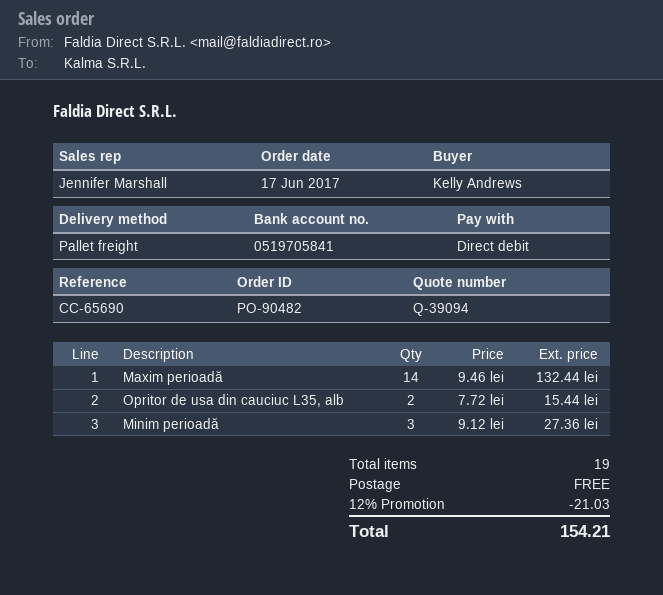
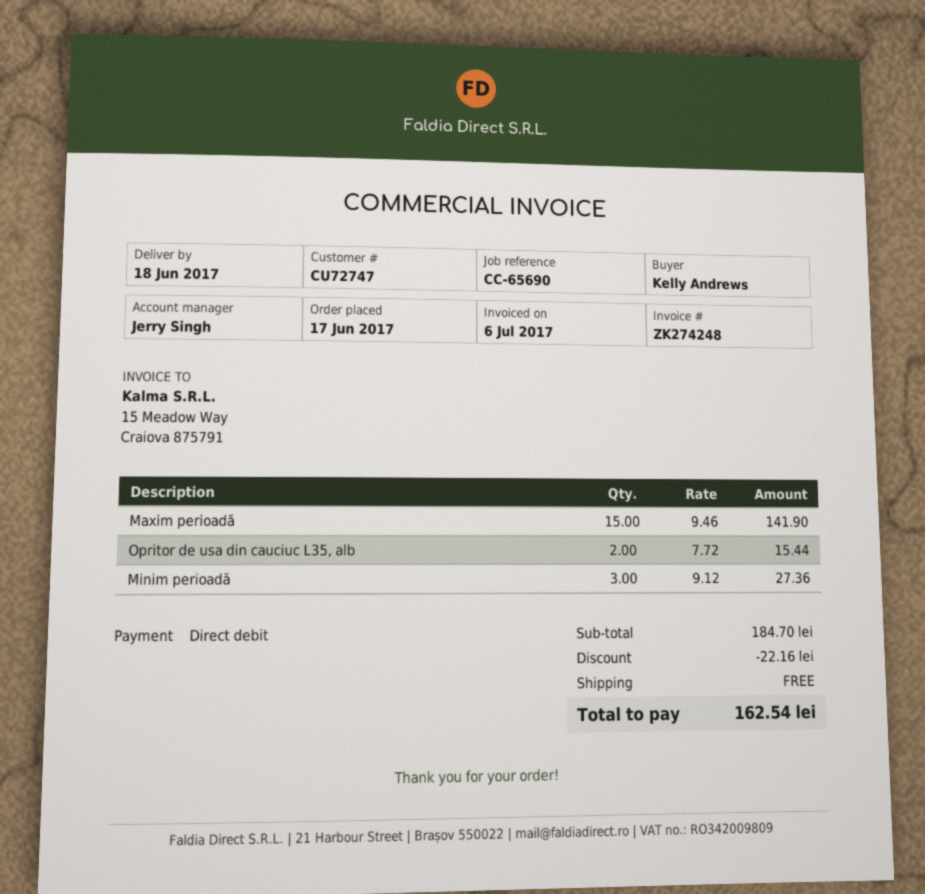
sales rep: Jennifer Marshall -> Jerry Singh
Maxim perioadă: 14 x 9.46 = 132.44 -> 15 x 9.46 = 141.90
discount: 21.03 -> 22.16
total: 154.21 -> 162.54

